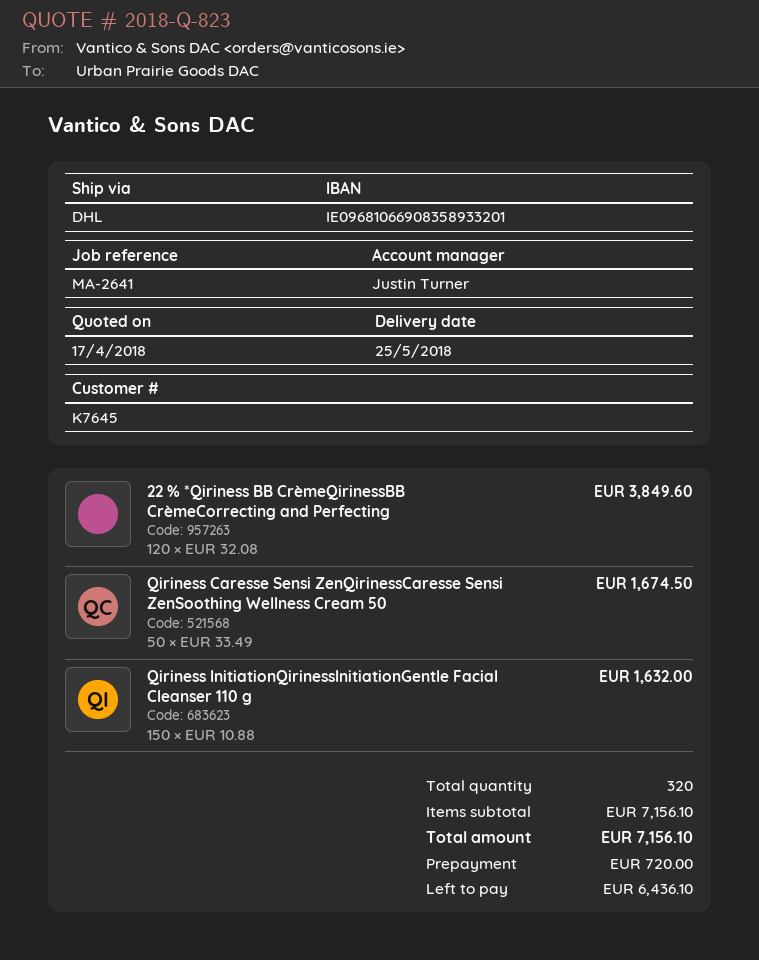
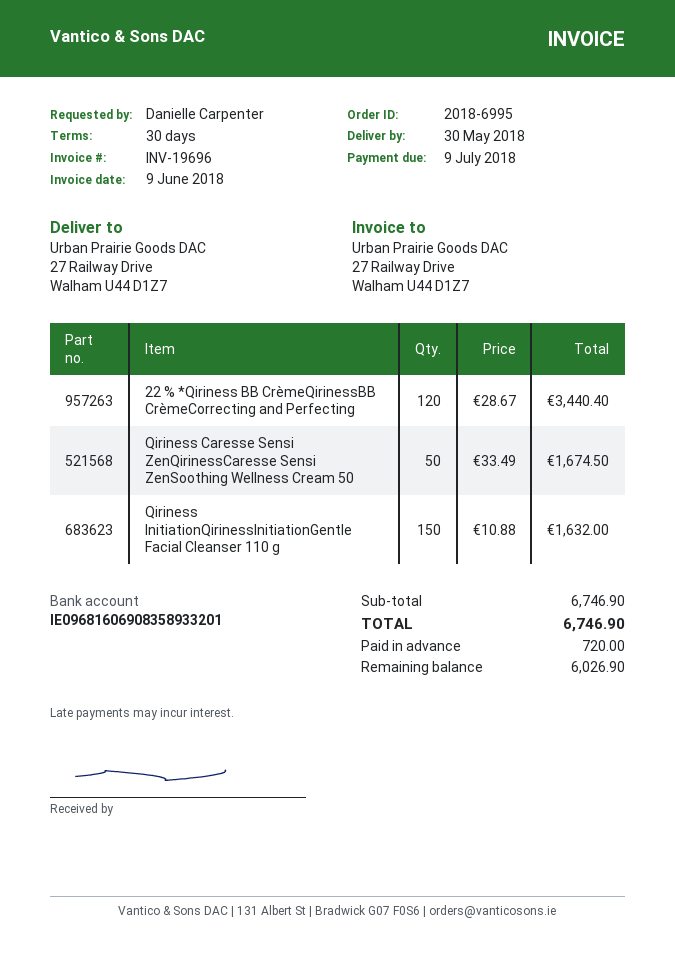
delivery date: 2018-05-25 -> 2018-05-30
bank account: IE09681066908358933201 -> IE09681606908358933201
22 % *Qiriness BB CrèmeQirinessBB CrèmeCorrecting and Perfecting: 120 x 32.08 = 3849.60 -> 120 x 28.67 = 3440.40
subtotal: 7156.10 -> 6746.90
total: 7156.10 -> 6746.90
balance: 6436.10 -> 6026.90

